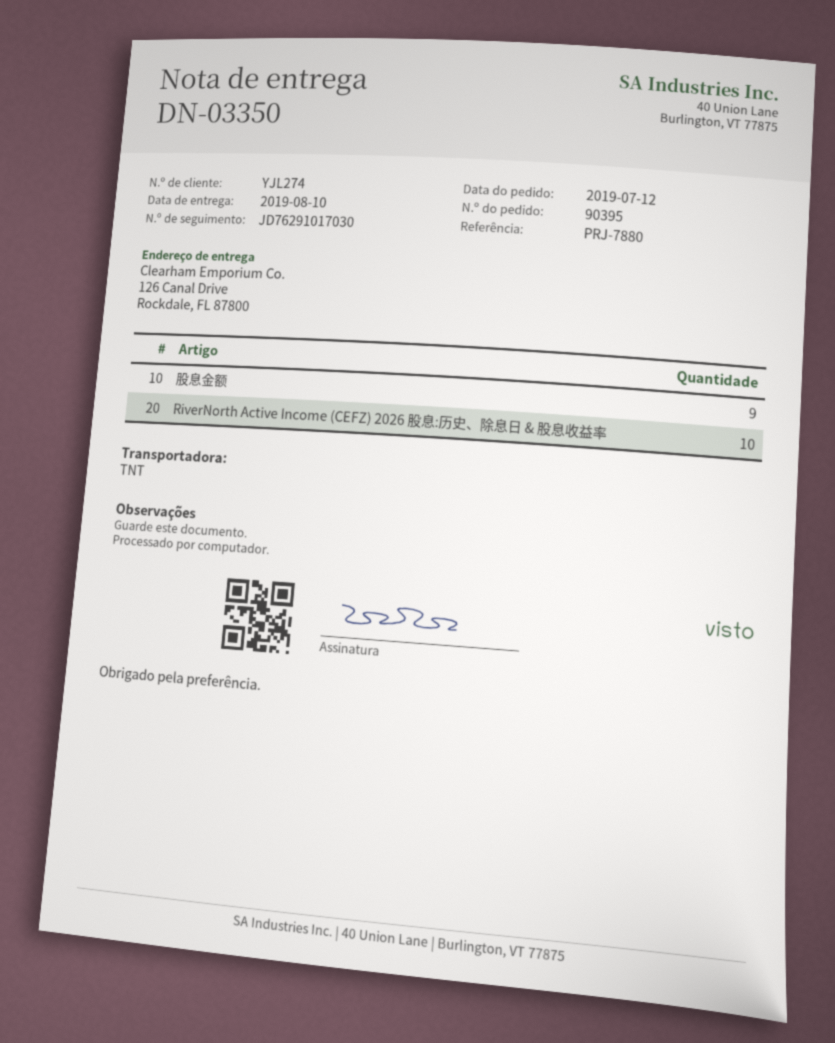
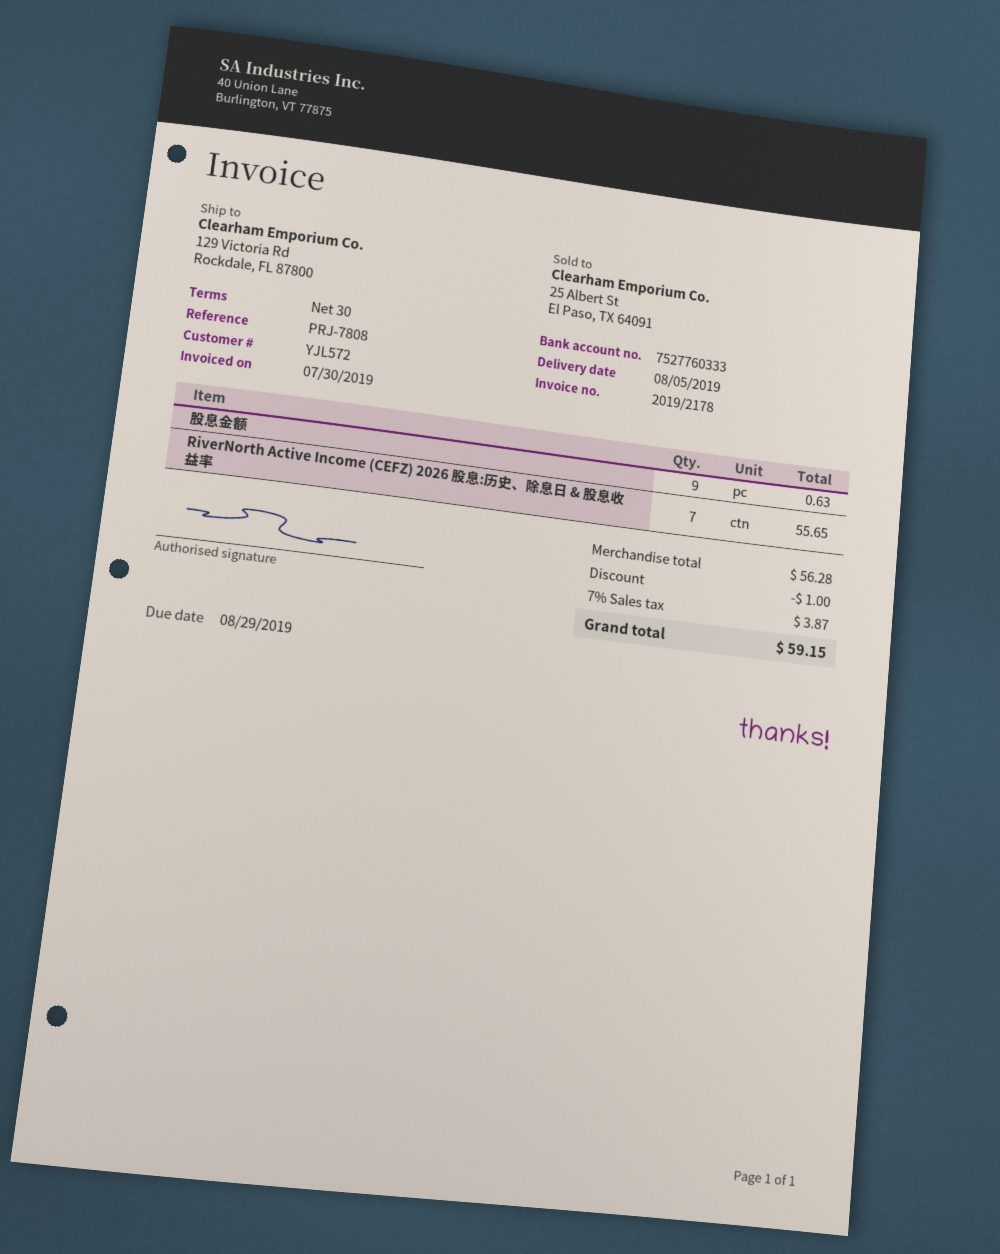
delivery date: 2019-08-10 -> 2019-08-05
customer number: YJL274 -> YJL572
reference: PRJ-7880 -> PRJ-7808
ship to: 126 Canal Drive, Rockdale, FL 87800 -> 129 Victoria Rd, Rockdale, FL 87800
RiverNorth Active Income (CEFZ) 2026 股息:历史、除息日 & 股息收益率: 10 -> 7

